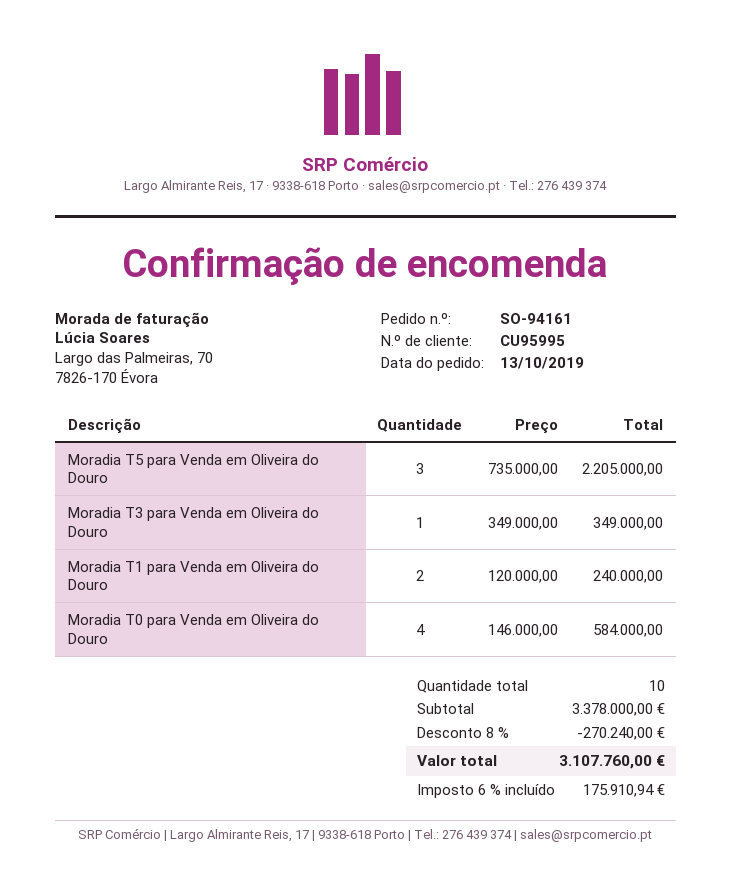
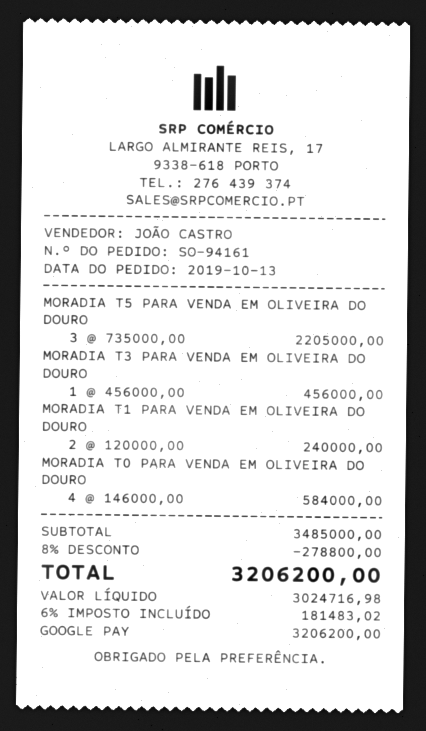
Moradia T3 para Venda em Oliveira do Douro: 1 x 349000.00 = 349000.00 -> 1 x 456000.00 = 456000.00
subtotal: 3378000.00 -> 3485000.00
discount: 8% = 270240.00 -> 8% = 278800.00
tax: 6% = 175910.94 -> 6% = 181483.02
total: 3107760.00 -> 3206200.00

